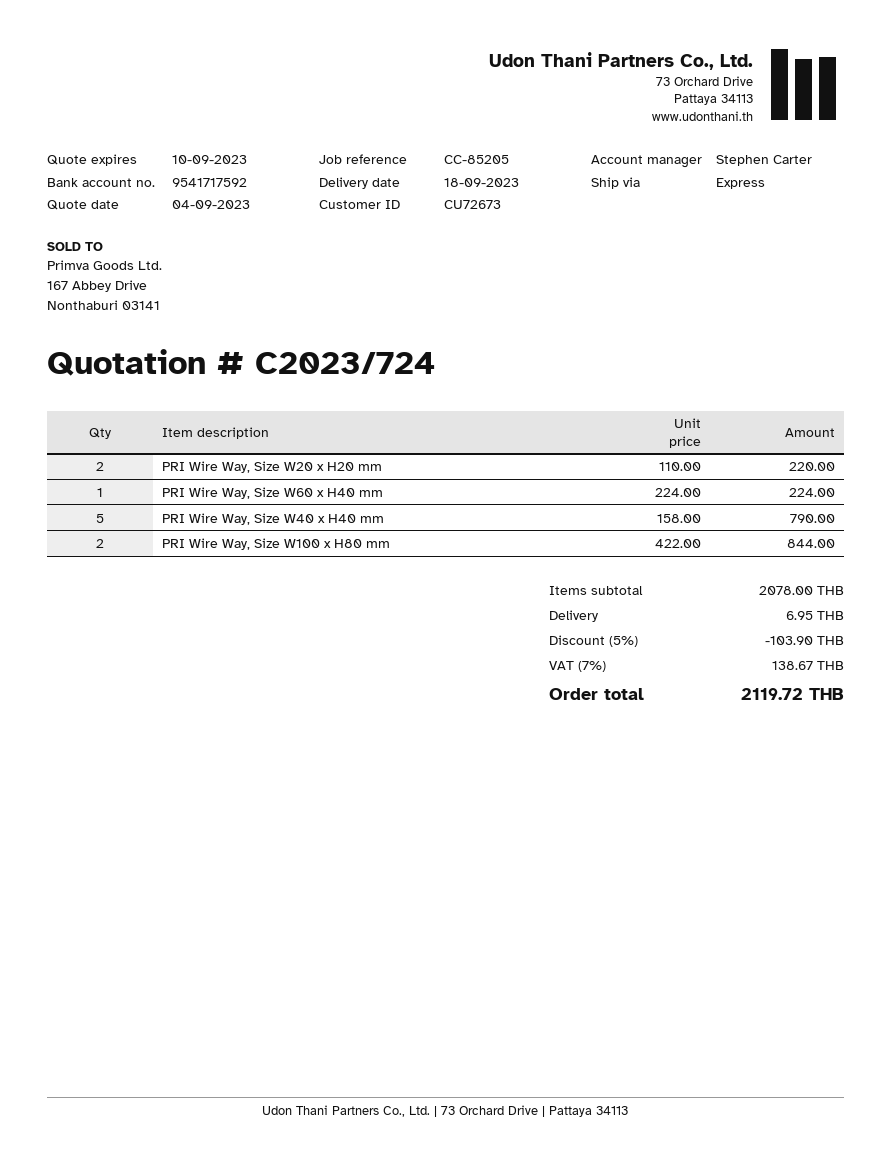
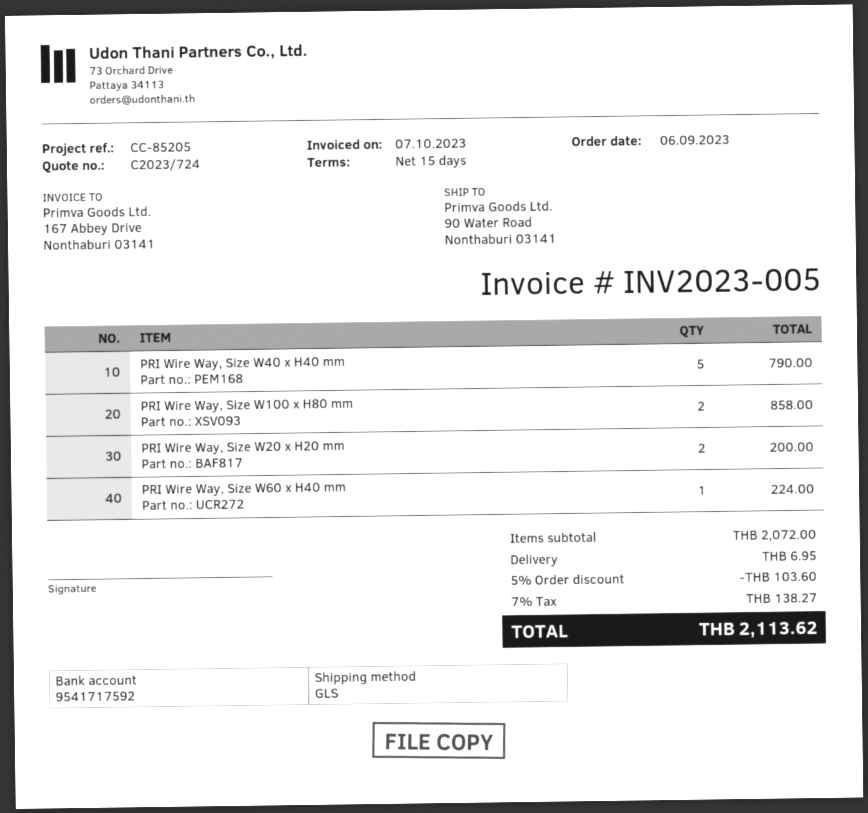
shipping method: express -> GLS
PRI Wire Way, Size W20 x H20 mm: 2 for 220.00 -> 2 for 200.00
PRI Wire Way, Size W100 x H80 mm: 2 for 844.00 -> 2 for 858.00
subtotal: 2078.00 -> 2072.00
discount: 5% = 103.90 -> 5% = 103.60
tax: 7% = 138.67 -> 7% = 138.27
total: 2119.72 -> 2113.62

